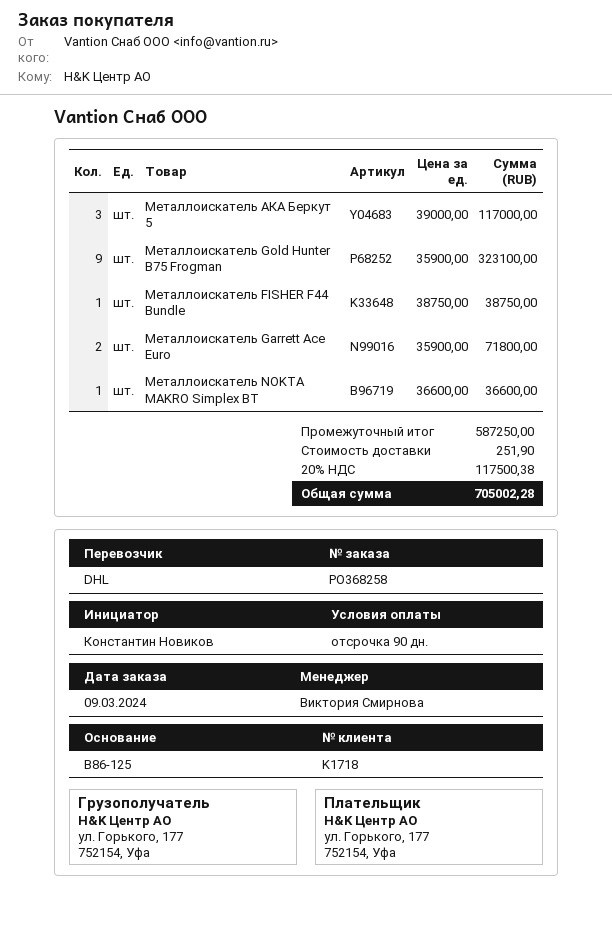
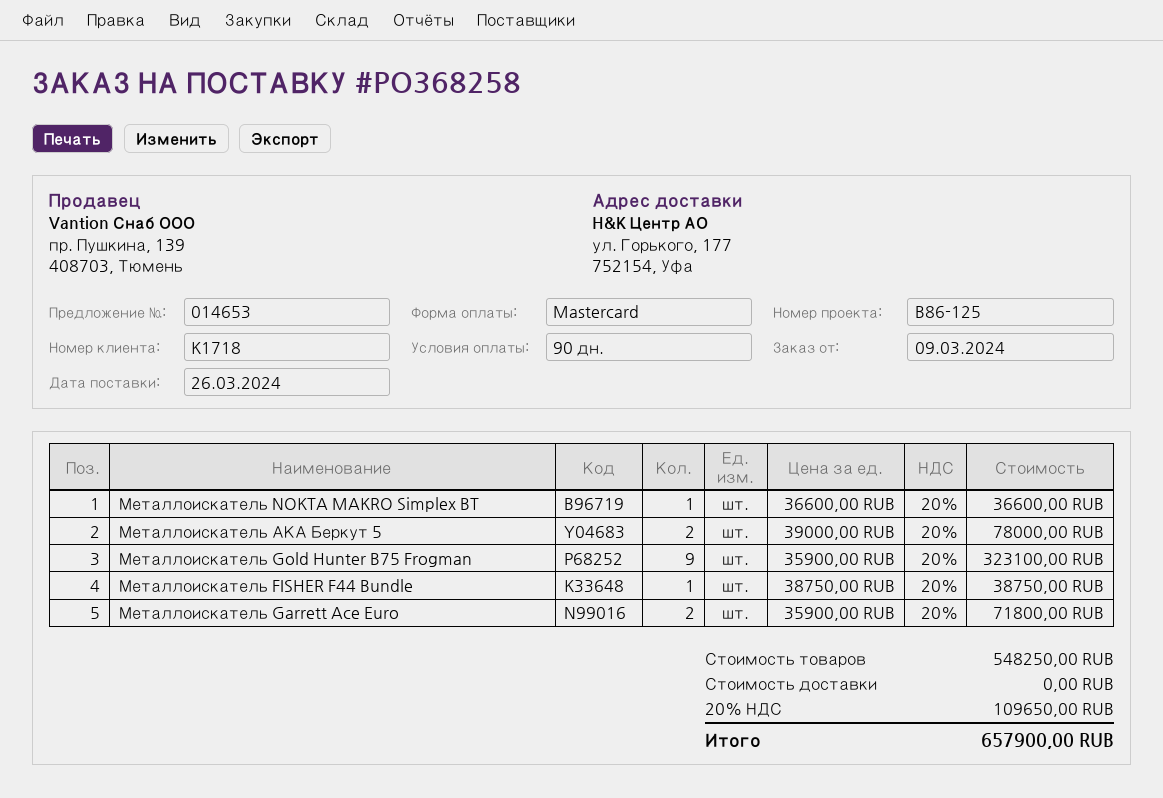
Металлоискатель АКА Беркут 5: 3 x 39000.00 = 117000.00 -> 2 x 39000.00 = 78000.00
subtotal: 587250.00 -> 548250.00
shipping: 251.90 -> 0.00
tax: 20% = 117500.38 -> 20% = 109650.00
total: 705002.28 -> 657900.00

